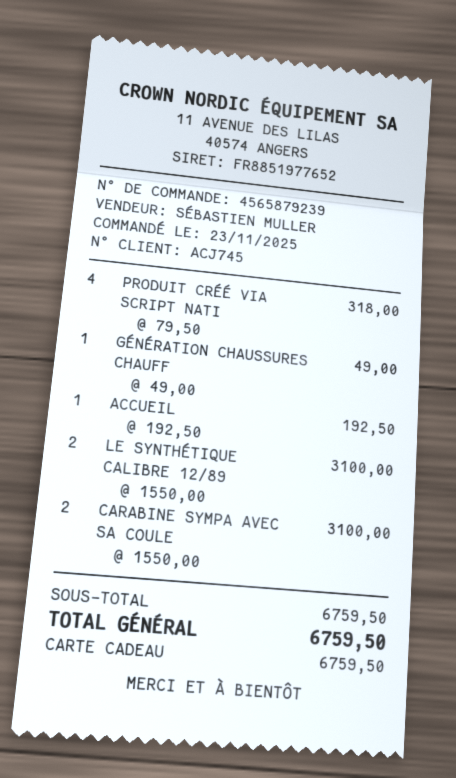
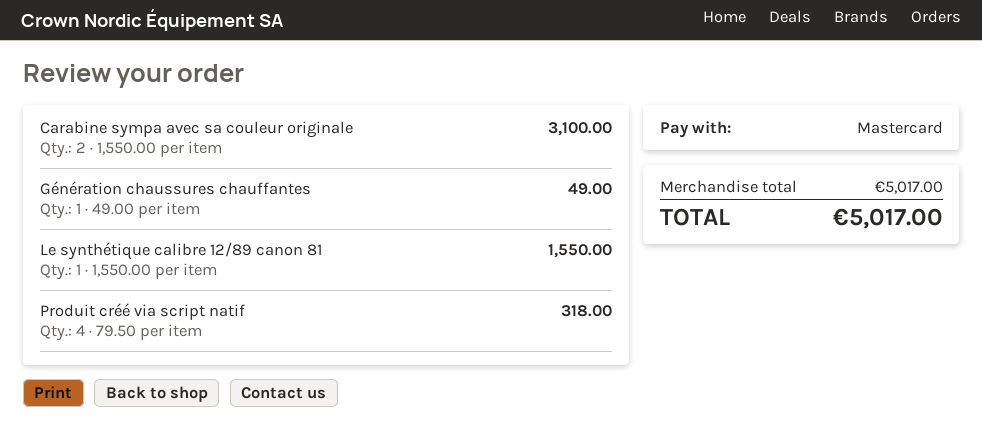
payment method: gift card -> Mastercard
ACCUEIL: 1 x 192.50 = 192.50 -> none
LE SYNTHÉTIQUE CALIBRE 12/89: 2 x 1550.00 = 3100.00 -> 1 x 1550.00 = 1550.00
subtotal: 6759.50 -> 5017.00
total: 6759.50 -> 5017.00

